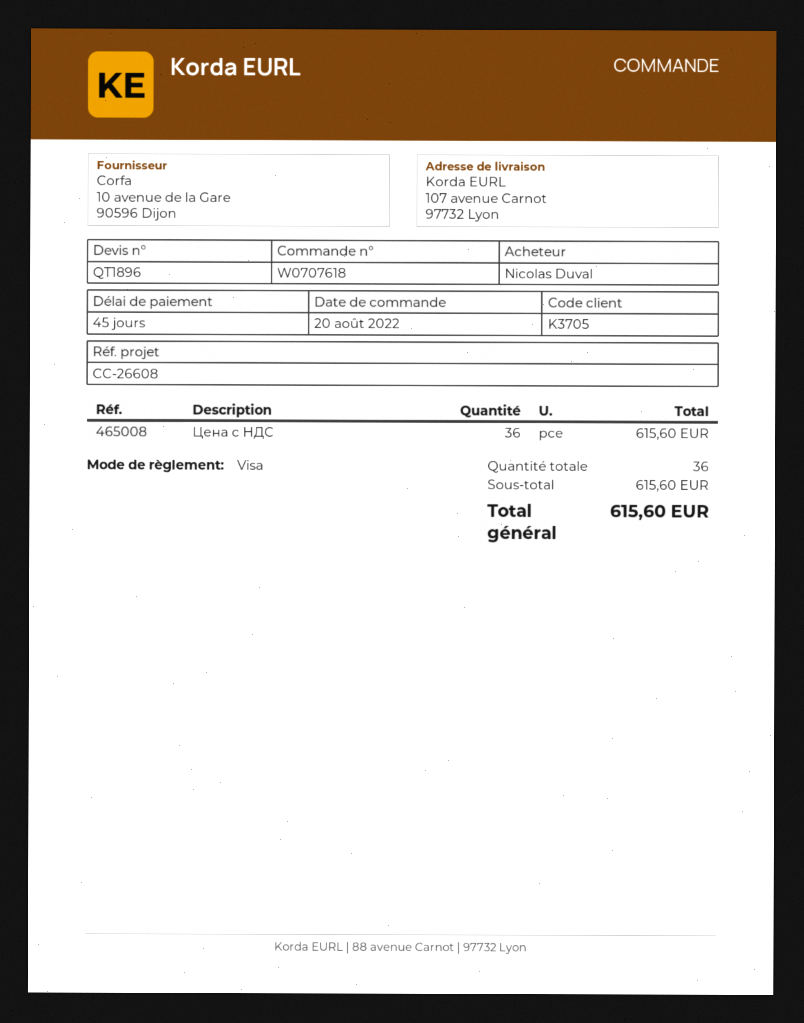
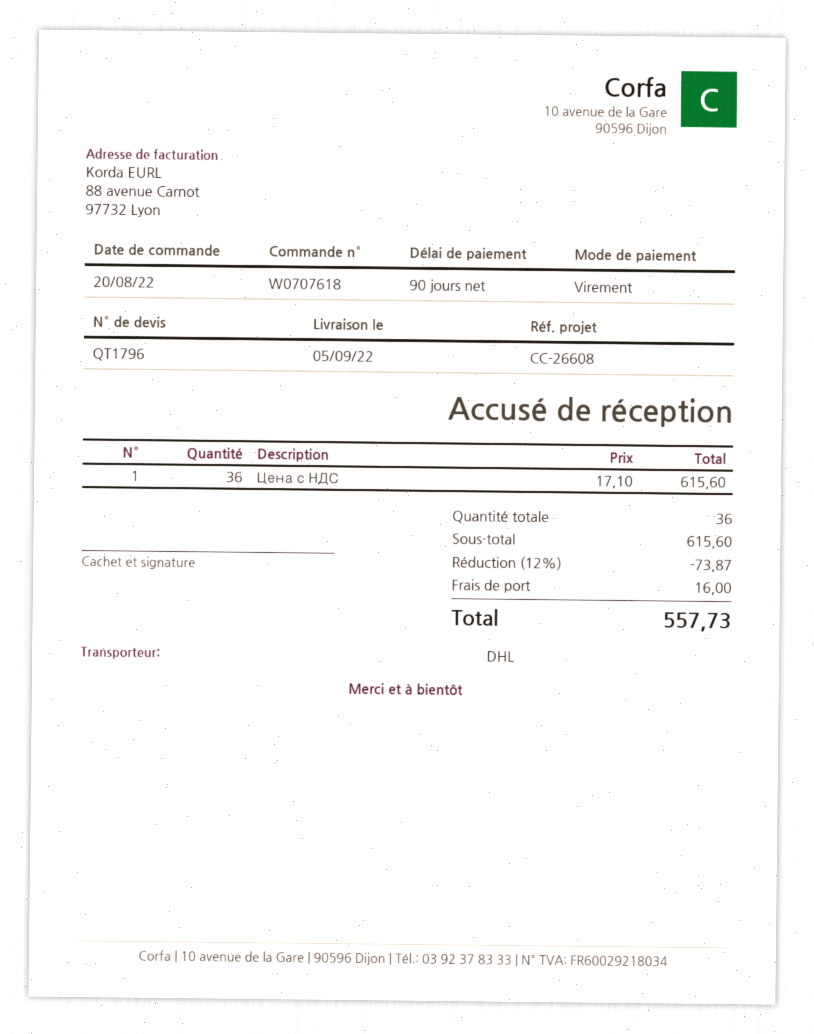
quote number: QT1896 -> QT1796
payment terms: 45 days -> 90 days
payment method: Visa -> bank transfer
discount: none -> 12% = 73.87
shipping: none -> 16.00
total: 615.60 -> 557.73

